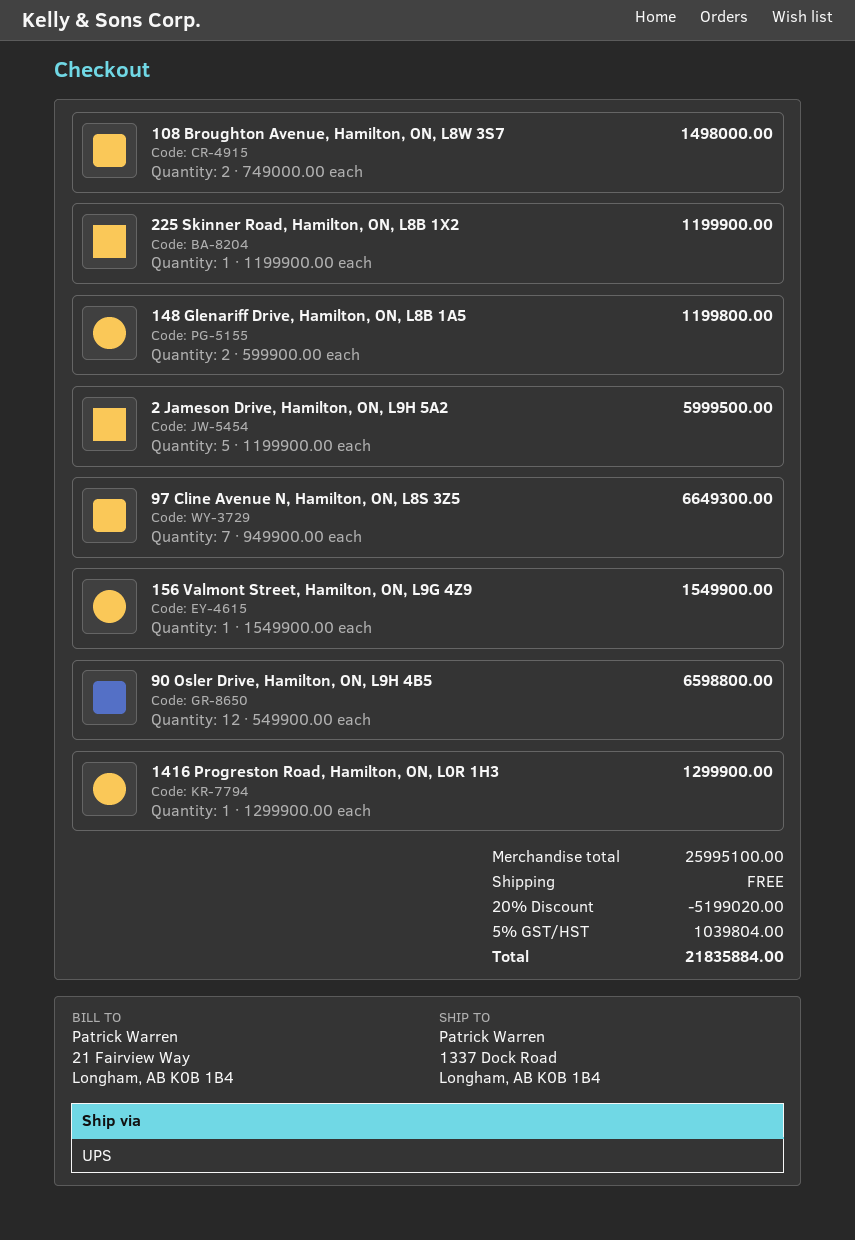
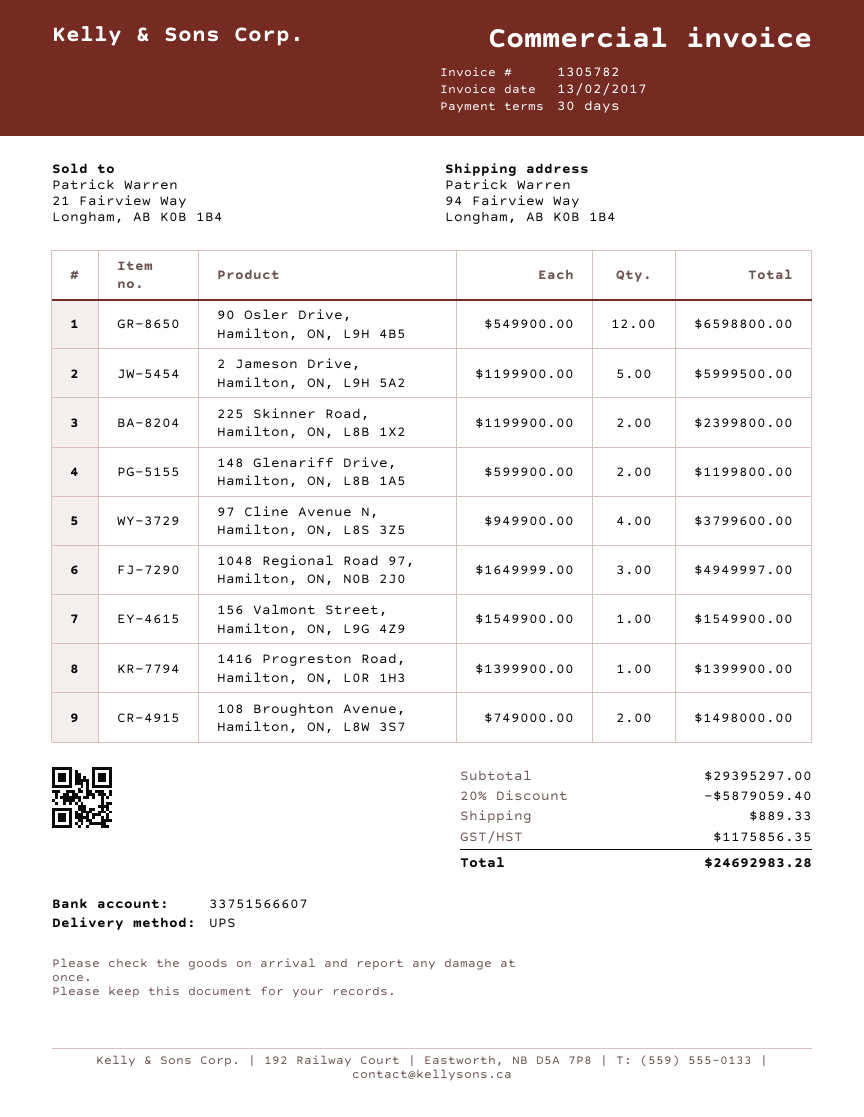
ship to: 1337 Dock Road, Longham, AB K0B 1B4 -> 94 Fairview Way, Longham, AB K0B 1B4
225 Skinner Road, Hamilton, ON, L8B 1X2: 1 x 1199900.00 = 1199900.00 -> 2 x 1199900.00 = 2399800.00
97 Cline Avenue N, Hamilton, ON, L8S 3Z5: 7 x 949900.00 = 6649300.00 -> 4 x 949900.00 = 3799600.00
1416 Progreston Road, Hamilton, ON, L0R 1H3: 1 x 1299900.00 = 1299900.00 -> 1 x 1399900.00 = 1399900.00
1048 Regional Road 97, Hamilton, ON, N0B 2J0: none -> 3 x 1649999.00 = 4949997.00
subtotal: 25995100.00 -> 29395297.00
discount: 20% = 5199020.00 -> 20% = 5879059.40
shipping: 0.00 -> 889.33
tax: 1039804.00 -> 1175856.35
total: 21835884.00 -> 24692983.28

